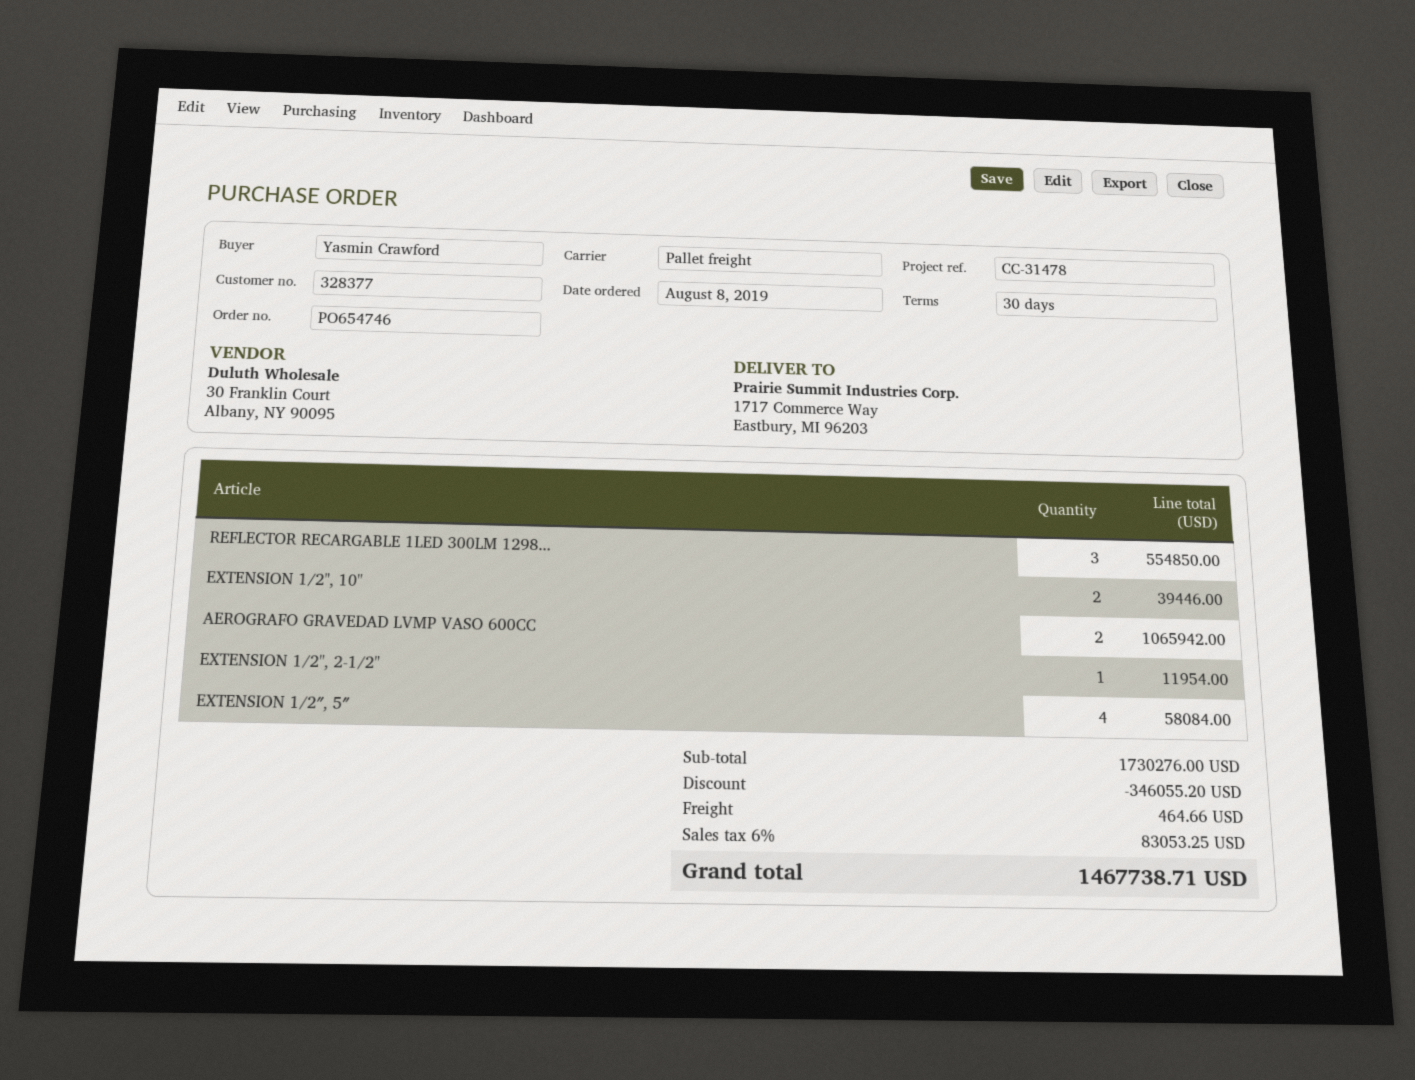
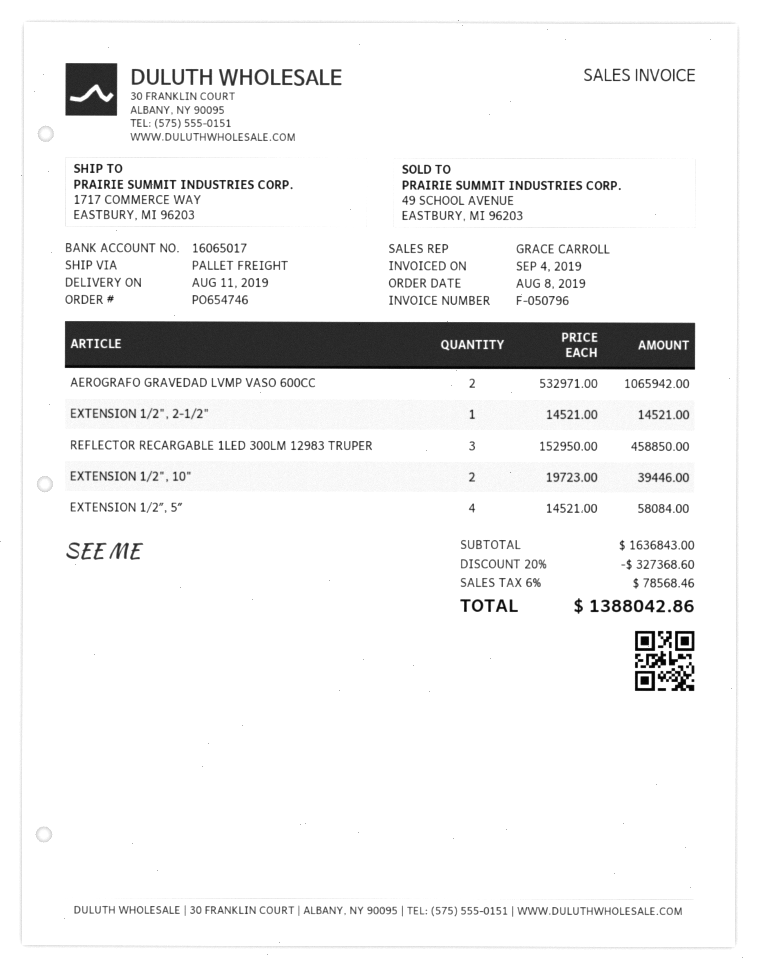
REFLECTOR RECARGABLE 1LED 300LM 1298...: 3 for 554850.00 -> 3 for 458850.00
EXTENSION 1/2", 2-1/2": 1 for 11954.00 -> 1 for 14521.00
subtotal: 1730276.00 -> 1636843.00
discount: 346055.20 -> 327368.60
shipping: 464.66 -> none
tax: 6% = 83053.25 -> 6% = 78568.46
total: 1467738.71 -> 1388042.86

